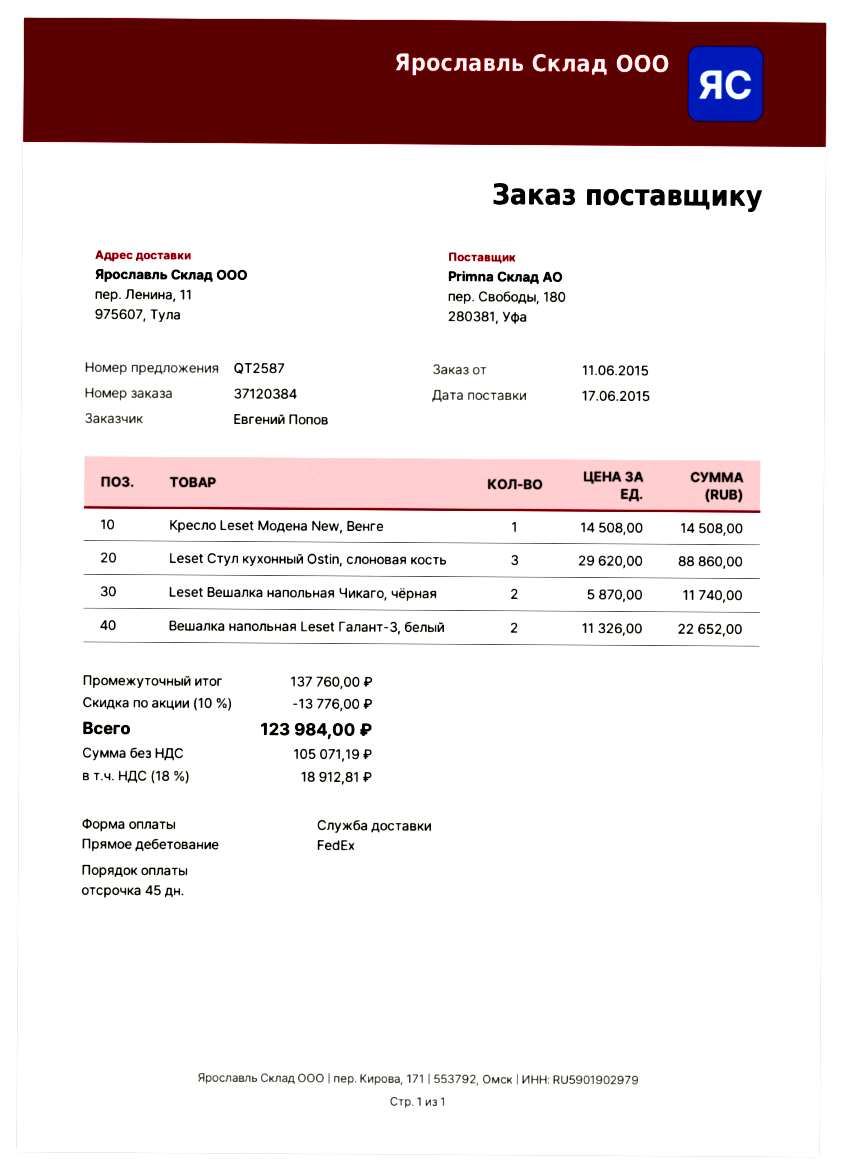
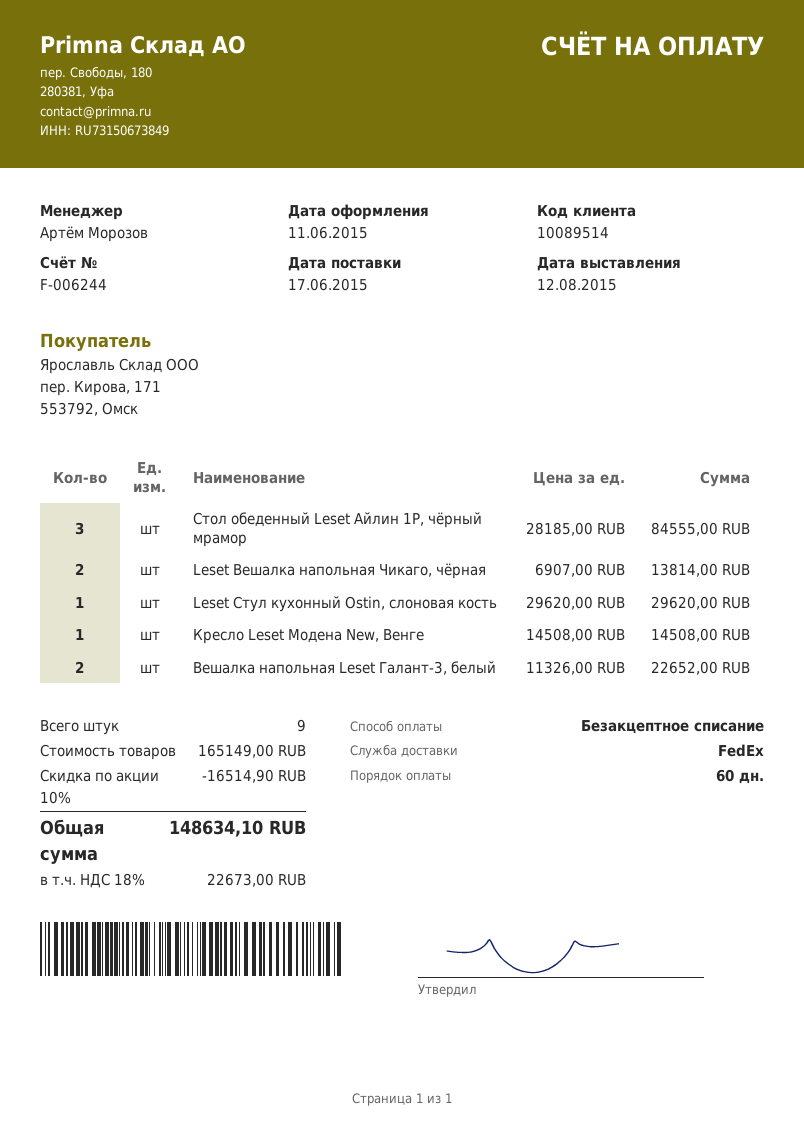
payment terms: 45 days -> 60 days
Leset Стул кухонный Ostin, слоновая кость: 3 x 29620.00 = 88860.00 -> 1 x 29620.00 = 29620.00
Leset Вешалка напольная Чикаго, чёрная: 2 x 5870.00 = 11740.00 -> 2 x 6907.00 = 13814.00
Стол обеденный Leset Айлин 1Р, чёрный мрамор: none -> 3 x 28185.00 = 84555.00
subtotal: 137760.00 -> 165149.00
discount: 10% = 13776.00 -> 10% = 16514.90
tax: 18% = 18912.81 -> 18% = 22673.00
total: 123984.00 -> 148634.10

